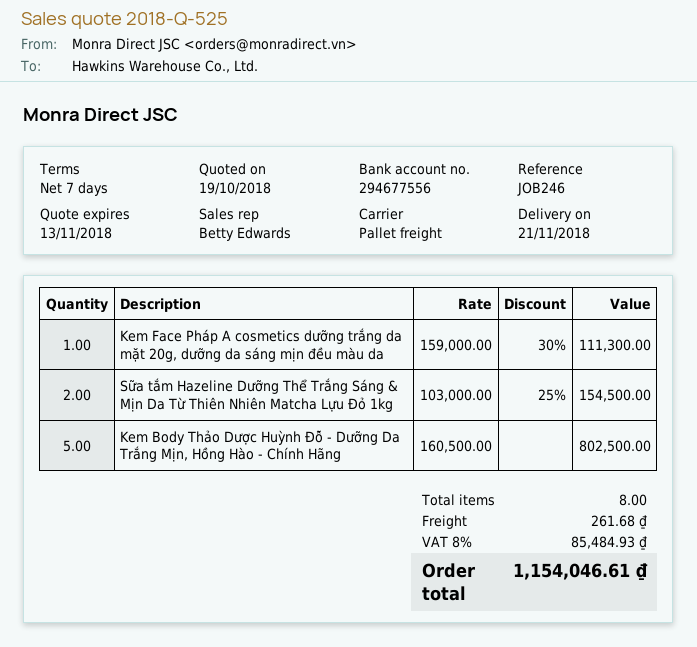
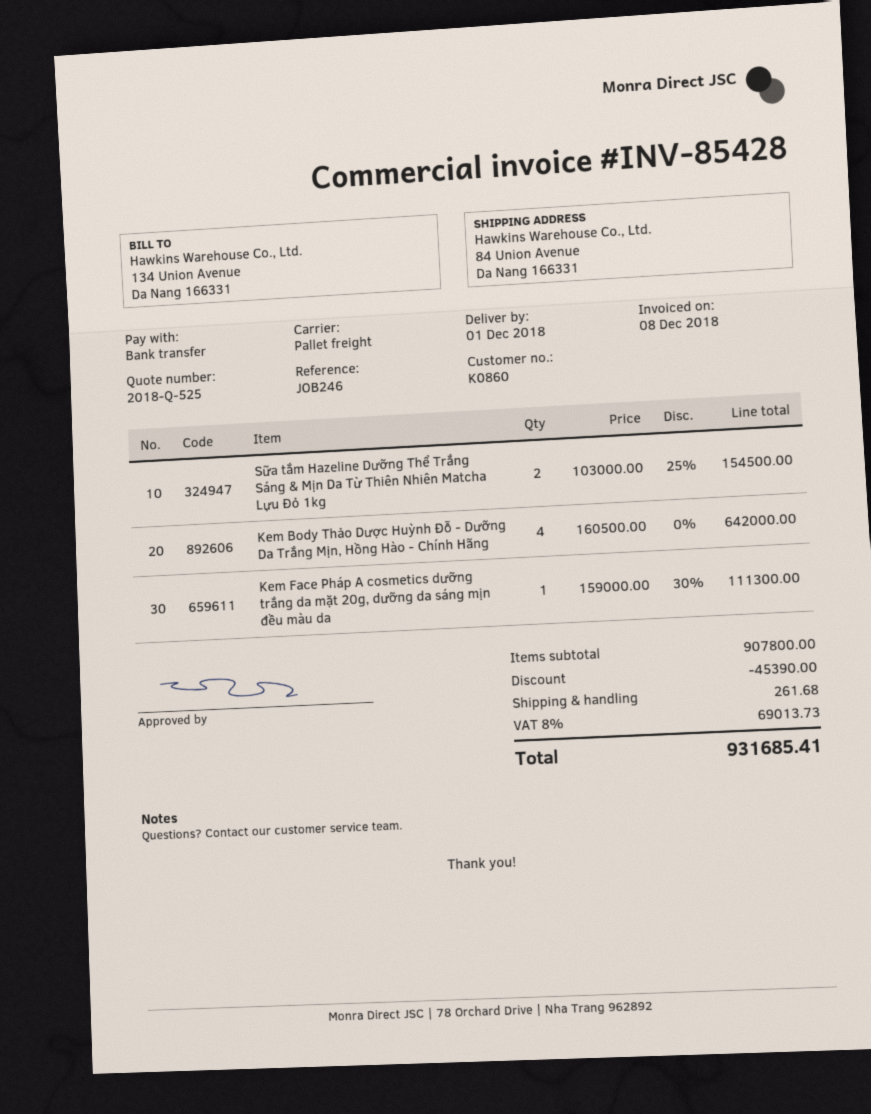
delivery date: 2018-11-21 -> 2018-12-01
Kem Body Thảo Dược Huỳnh Đỗ - Dưỡng Da Trắng Mịn, Hồng Hào - Chính Hãng: 5 x 160500.00 = 802500.00 -> 4 x 160500.00 = 642000.00
discount: none -> 45390.00
tax: 8% = 85484.93 -> 8% = 69013.73
total: 1154046.61 -> 931685.41

